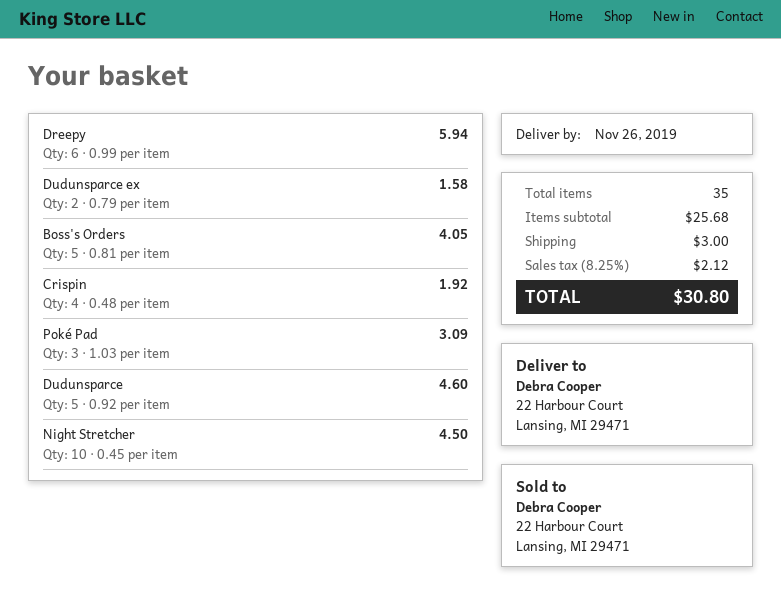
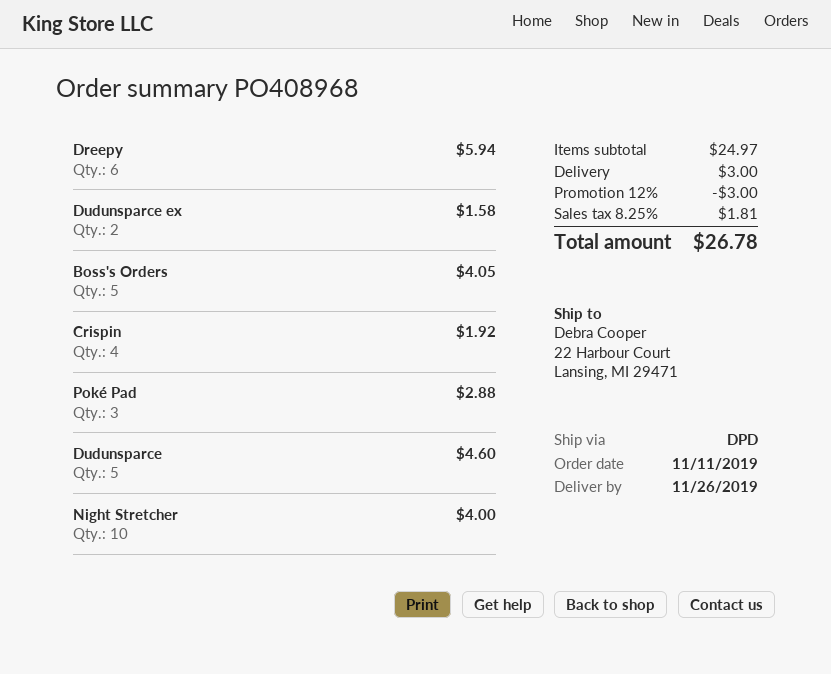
Poké Pad: 3 for 3.09 -> 3 for 2.88
Night Stretcher: 10 for 4.50 -> 10 for 4.00
subtotal: 25.68 -> 24.97
discount: none -> 12% = 3.00
tax: 8.25% = 2.12 -> 8.25% = 1.81
total: 30.80 -> 26.78

